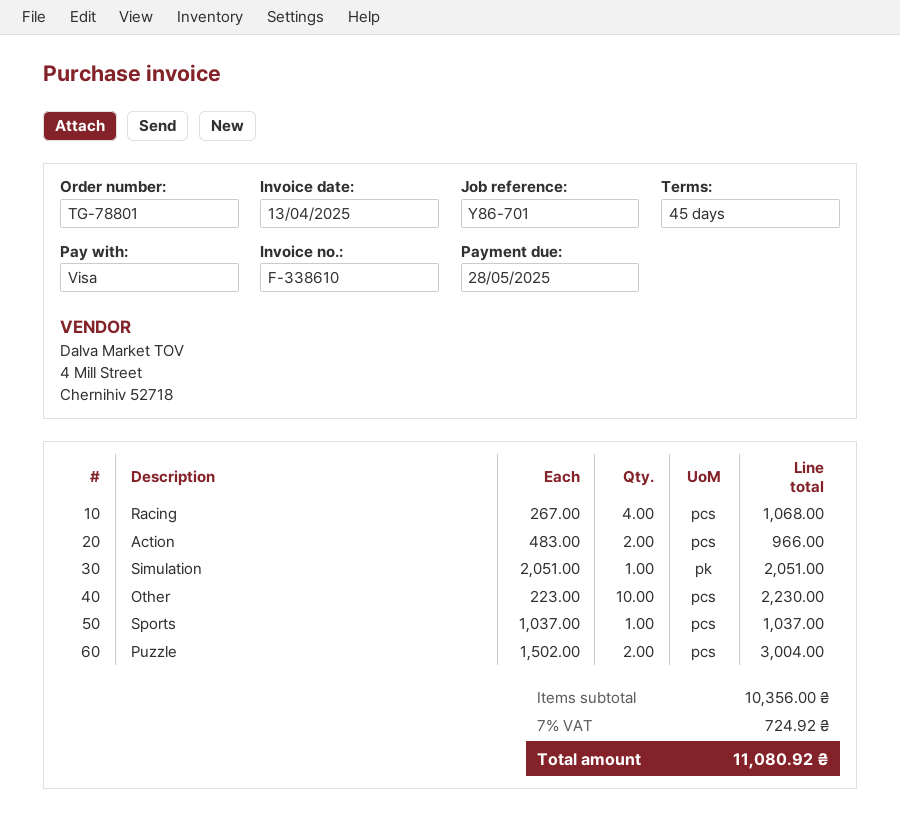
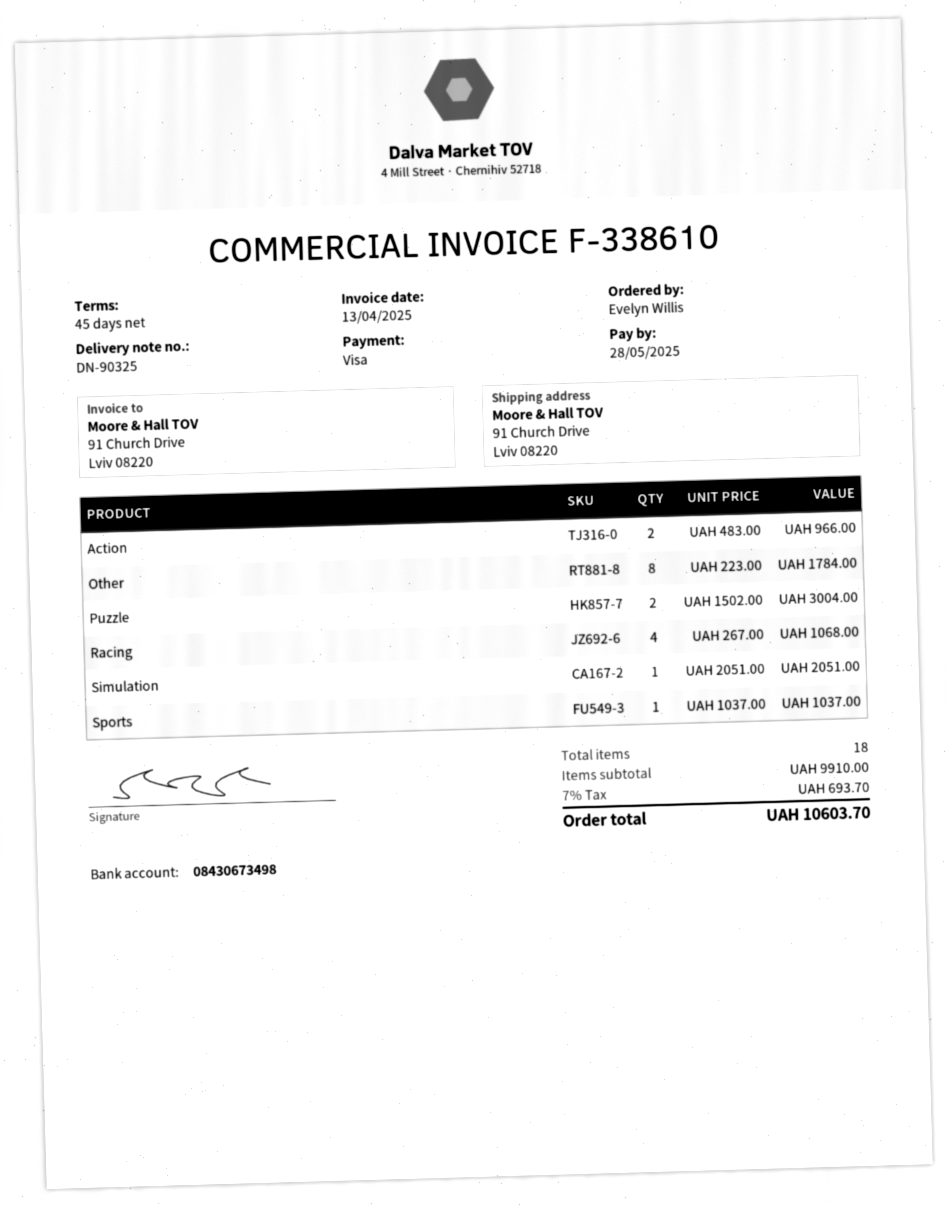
Other: 10 x 223.00 = 2230.00 -> 8 x 223.00 = 1784.00
subtotal: 10356.00 -> 9910.00
tax: 7% = 724.92 -> 7% = 693.70
total: 11080.92 -> 10603.70

